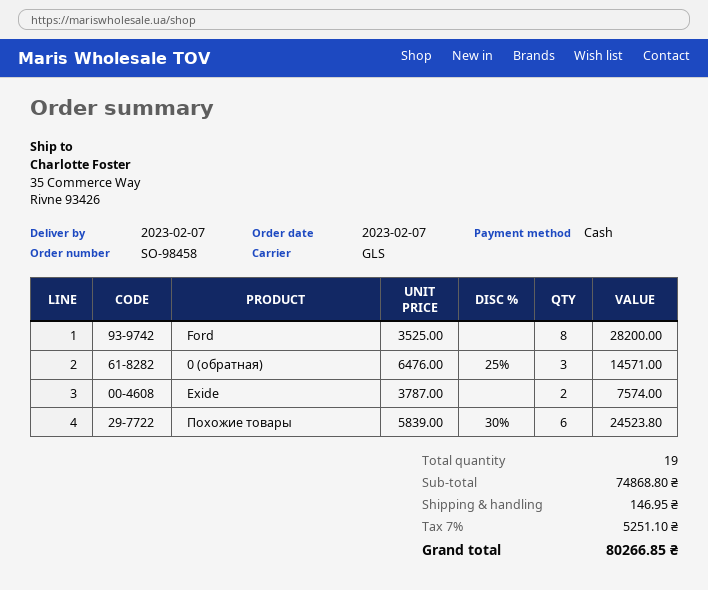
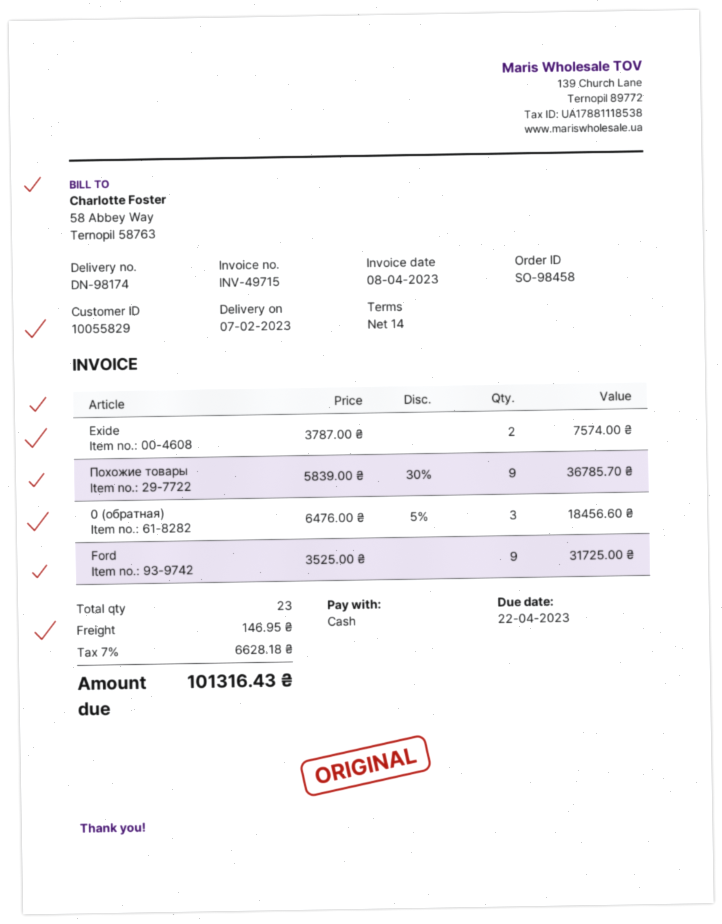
Ford: 8 x 3525.00 = 28200.00 -> 9 x 3525.00 = 31725.00
0 (обратная): 3 x 6476.00 - 25% = 14571.00 -> 3 x 6476.00 - 5% = 18456.60
Похожие товары: 6 x 5839.00 - 30% = 24523.80 -> 9 x 5839.00 - 30% = 36785.70
total quantity: 19 -> 23
tax: 7% = 5251.10 -> 7% = 6628.18
total: 80266.85 -> 101316.43

